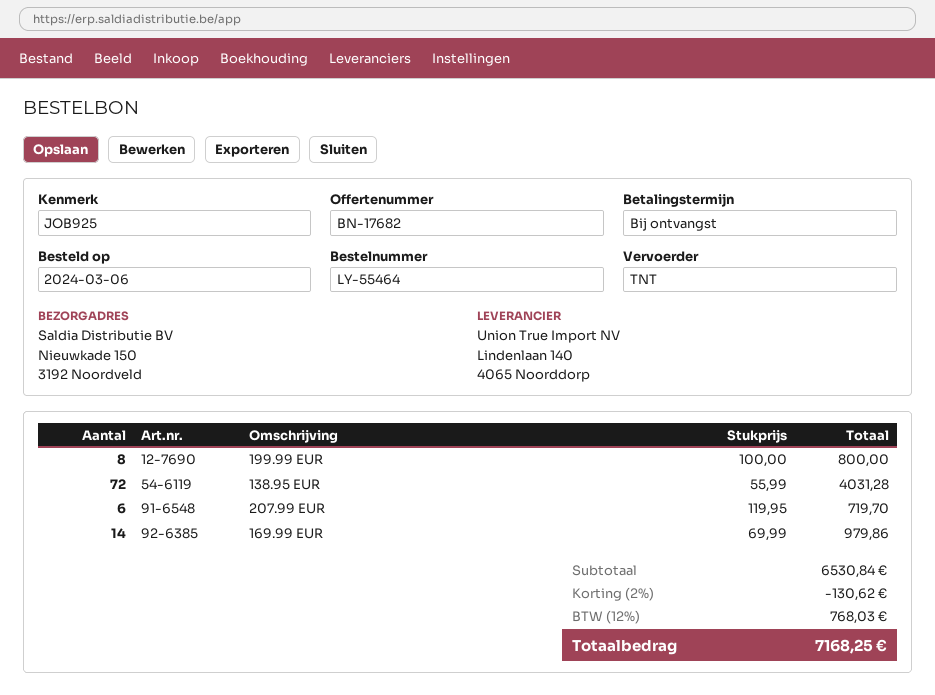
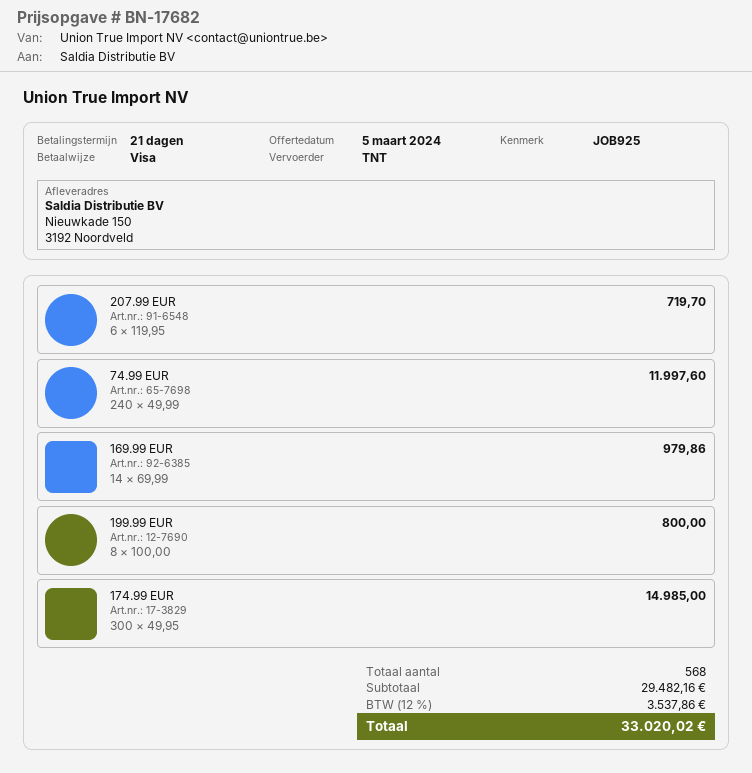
payment terms: on receipt -> 21 days
138.95 EUR: 72 x 55.99 = 4031.28 -> none
74.99 EUR: none -> 240 x 49.99 = 11997.60
174.99 EUR: none -> 300 x 49.95 = 14985.00
subtotal: 6530.84 -> 29482.16
discount: 2% = 130.62 -> none
tax: 12% = 768.03 -> 12% = 3537.86
total: 7168.25 -> 33020.02

